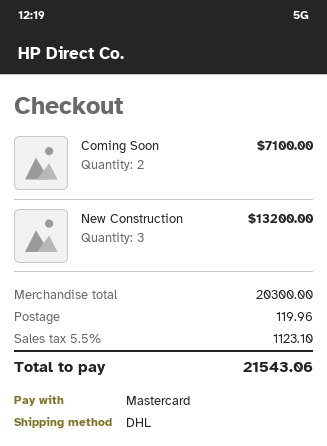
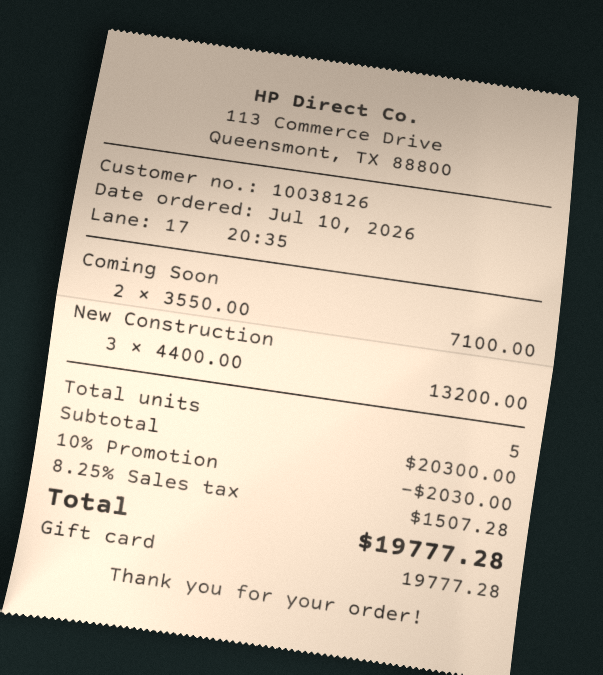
payment method: Mastercard -> gift card
discount: none -> 10% = 2030.00
shipping: 119.96 -> none
tax: 5.5% = 1123.10 -> 8.25% = 1507.28
total: 21543.06 -> 19777.28

